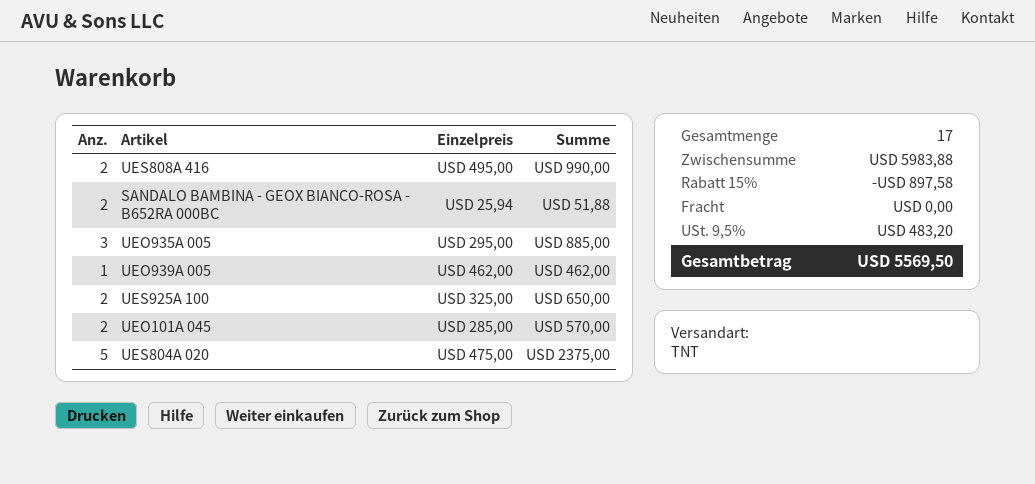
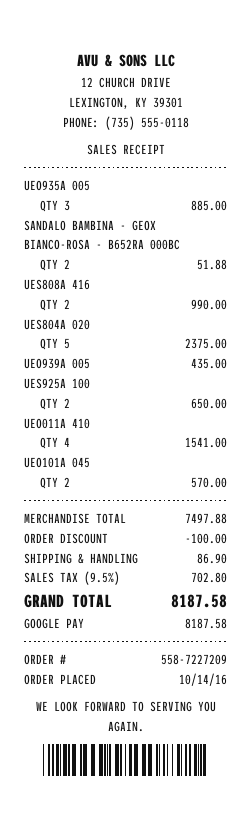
UEO939A 005: 1 for 462.00 -> 1 for 435.00
UEO011A 410: none -> 4 for 1541.00
subtotal: 5983.88 -> 7497.88
discount: 897.58 -> 100.00
shipping: 0.00 -> 86.90
tax: 9.5% = 483.20 -> 9.5% = 702.80
total: 5569.50 -> 8187.58

